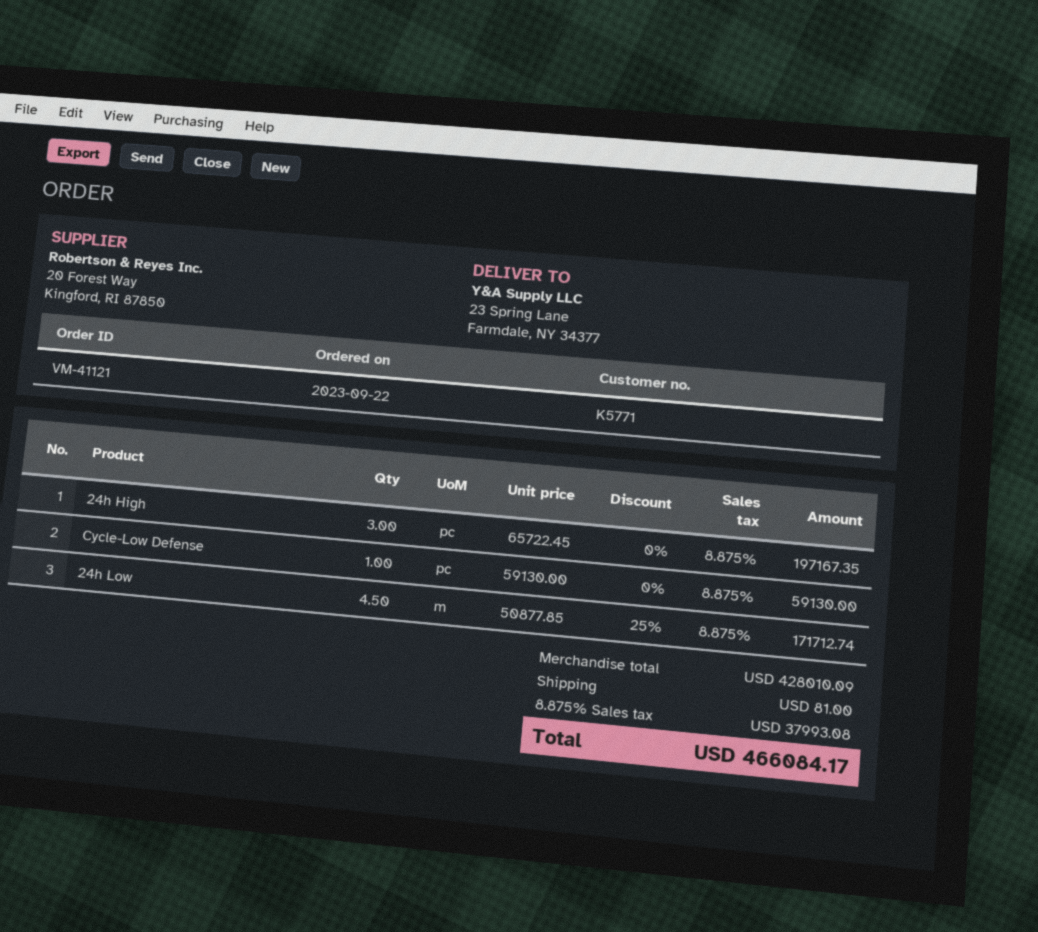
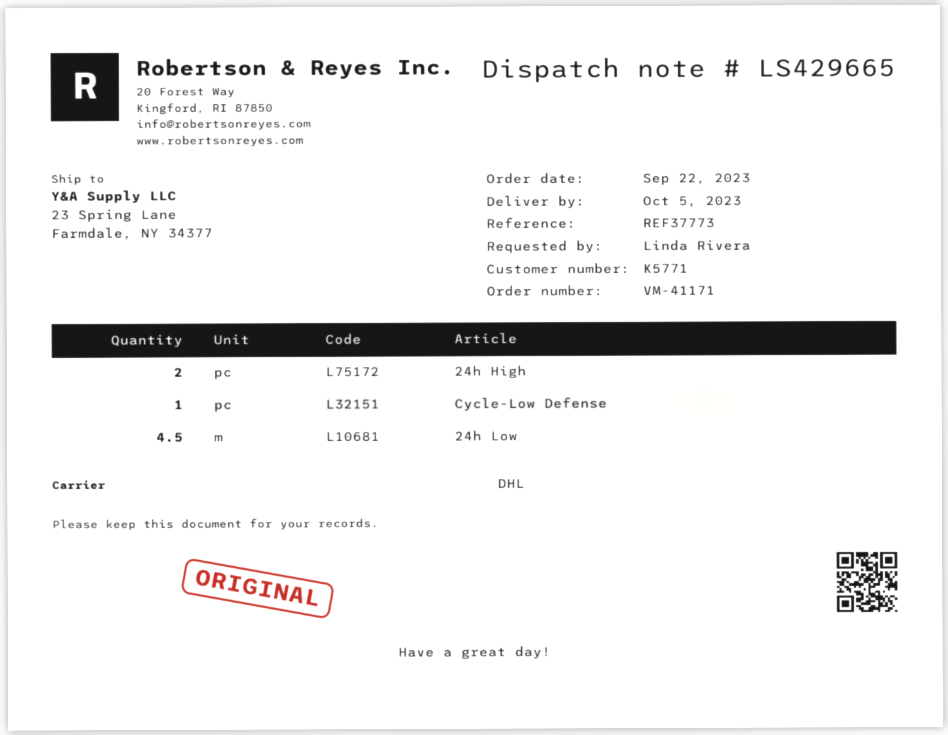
order number: VM-41121 -> VM-41171
24h High: 3 -> 2

